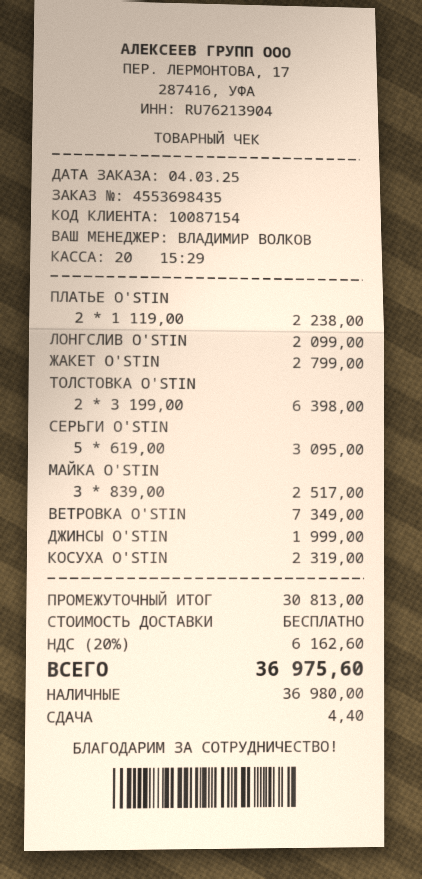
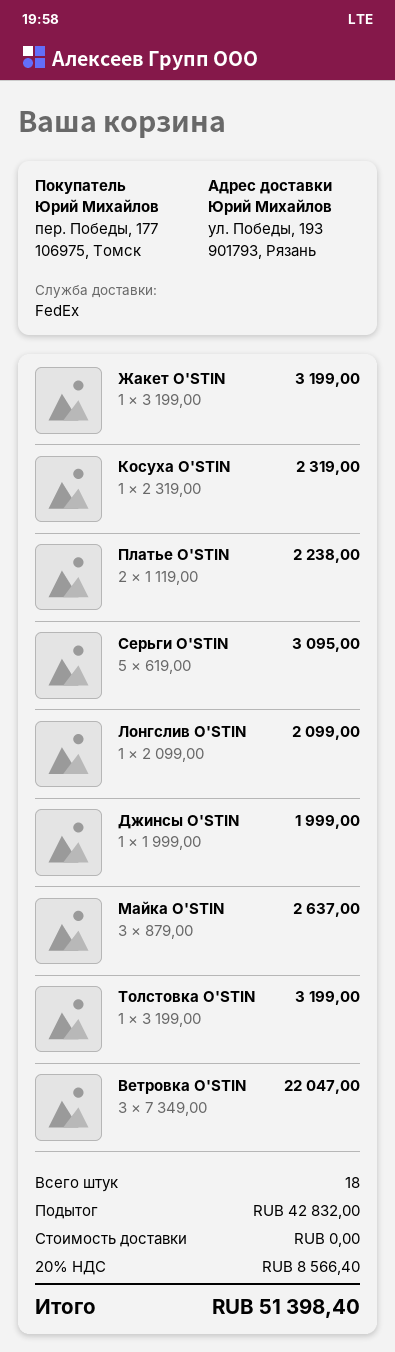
ЖАКЕТ O'STIN: 1 x 2799.00 = 2799.00 -> 1 x 3199.00 = 3199.00
ТОЛСТОВКА O'STIN: 2 x 3199.00 = 6398.00 -> 1 x 3199.00 = 3199.00
МАЙКА O'STIN: 3 x 839.00 = 2517.00 -> 3 x 879.00 = 2637.00
ВЕТРОВКА O'STIN: 1 x 7349.00 = 7349.00 -> 3 x 7349.00 = 22047.00
subtotal: 30813.00 -> 42832.00
tax: 20% = 6162.60 -> 20% = 8566.40
total: 36975.60 -> 51398.40

